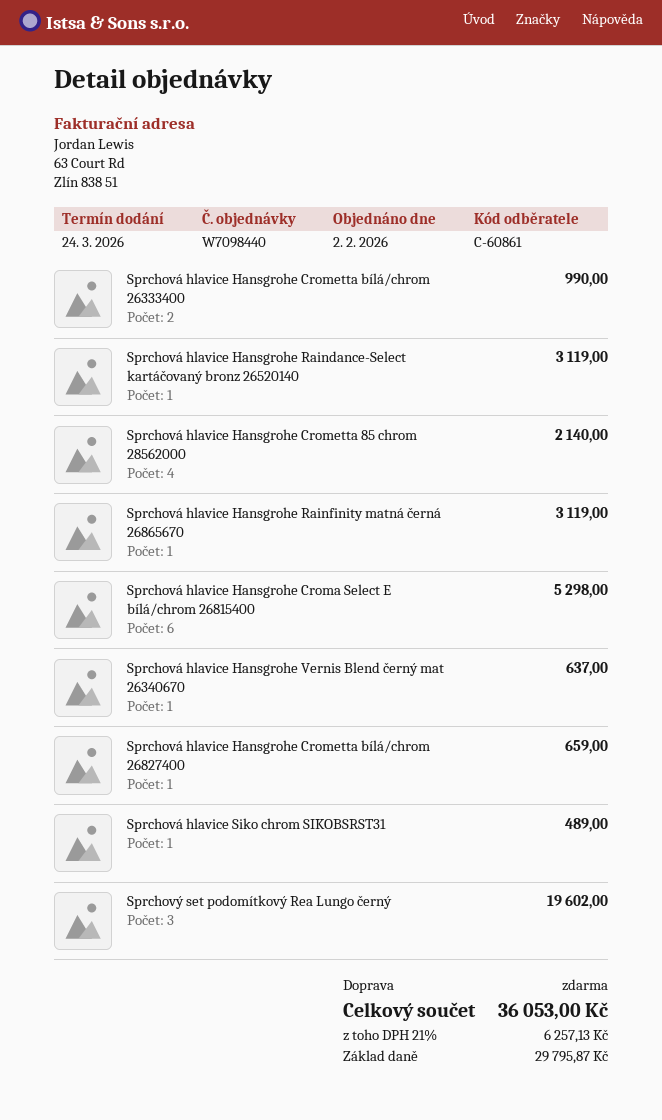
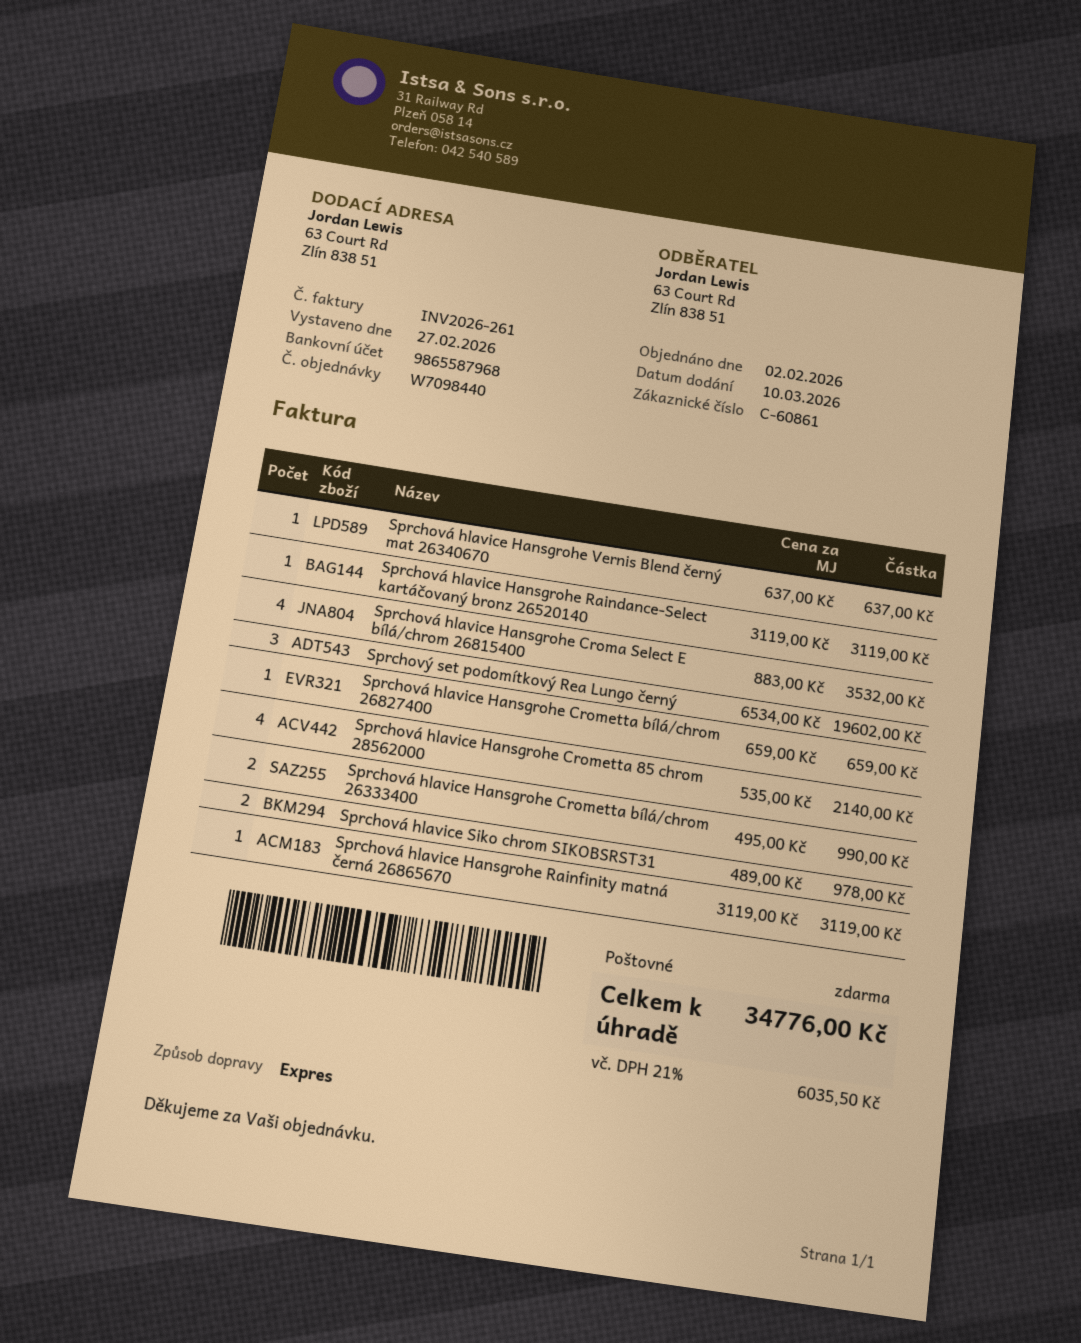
delivery date: 2026-03-24 -> 2026-03-10
Sprchová hlavice Hansgrohe Croma Select E bílá/chrom 26815400: 6 for 5298.00 -> 4 for 3532.00
Sprchová hlavice Siko chrom SIKOBSRST31: 1 for 489.00 -> 2 for 978.00
tax: 21% = 6257.13 -> 21% = 6035.50
total: 36053.00 -> 34776.00

